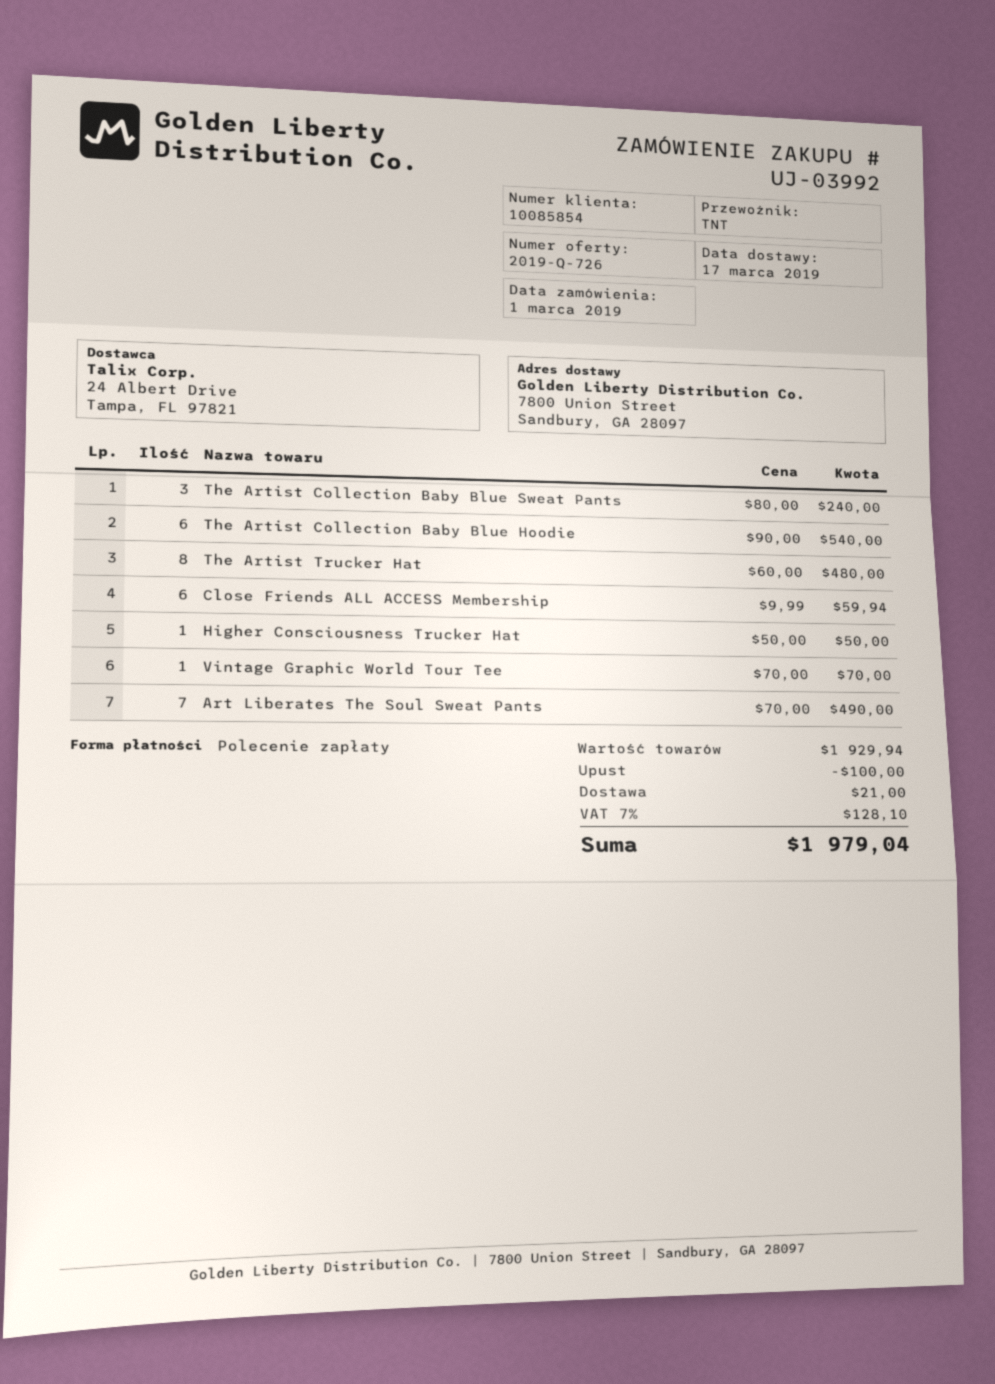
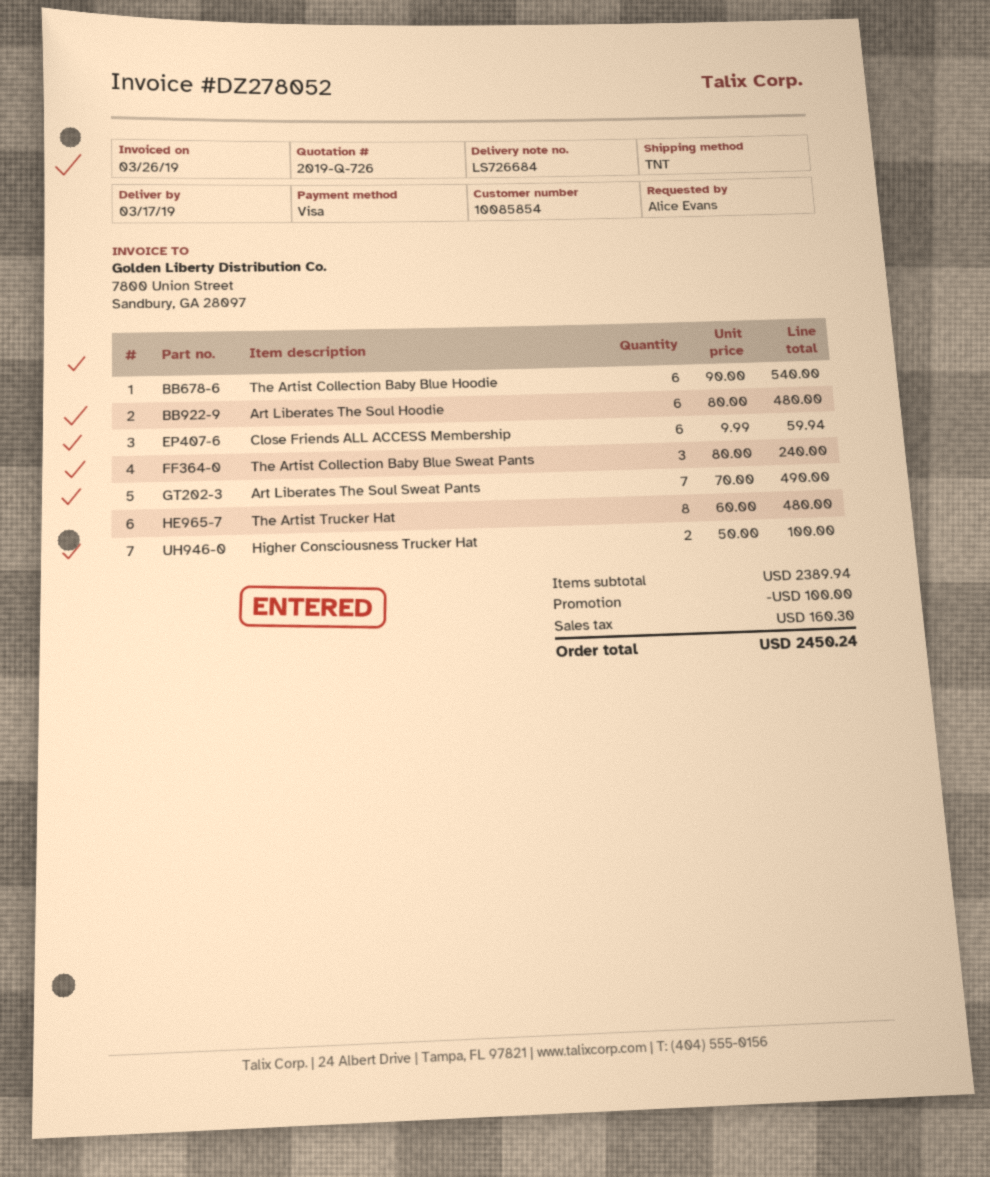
payment method: direct debit -> Visa
Higher Consciousness Trucker Hat: 1 x 50.00 = 50.00 -> 2 x 50.00 = 100.00
Vintage Graphic World Tour Tee: 1 x 70.00 = 70.00 -> none
Art Liberates The Soul Hoodie: none -> 6 x 80.00 = 480.00
subtotal: 1929.94 -> 2389.94
shipping: 21.00 -> none
tax: 128.10 -> 160.30
total: 1979.04 -> 2450.24

